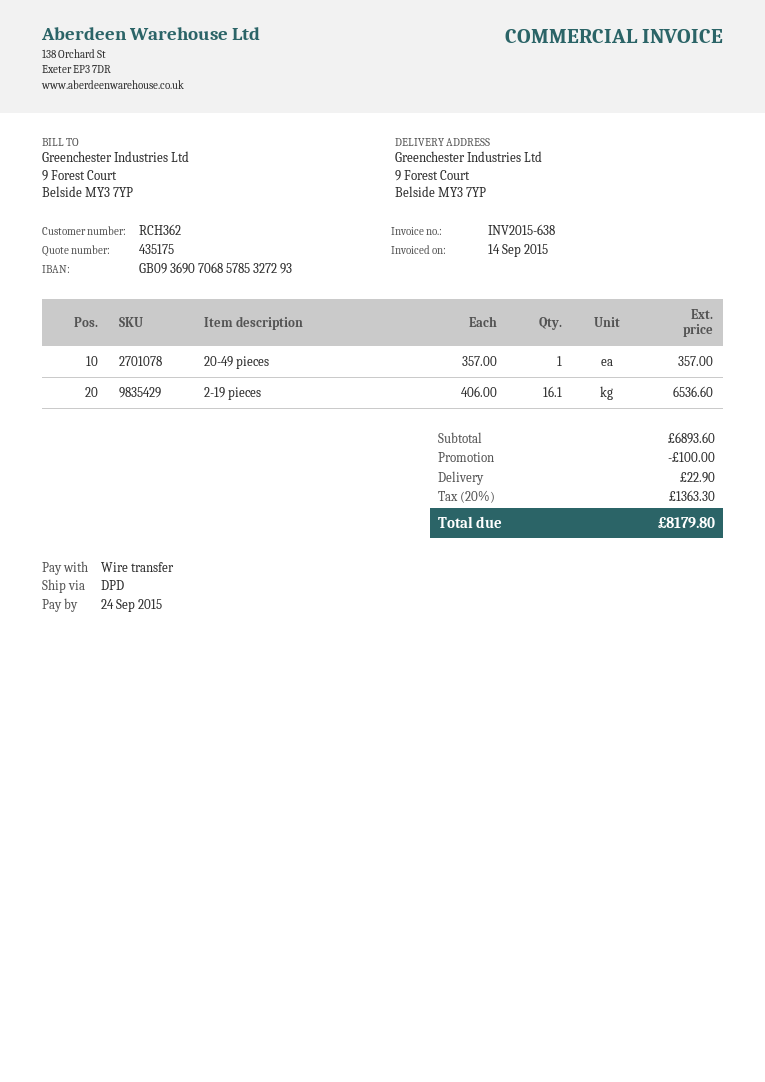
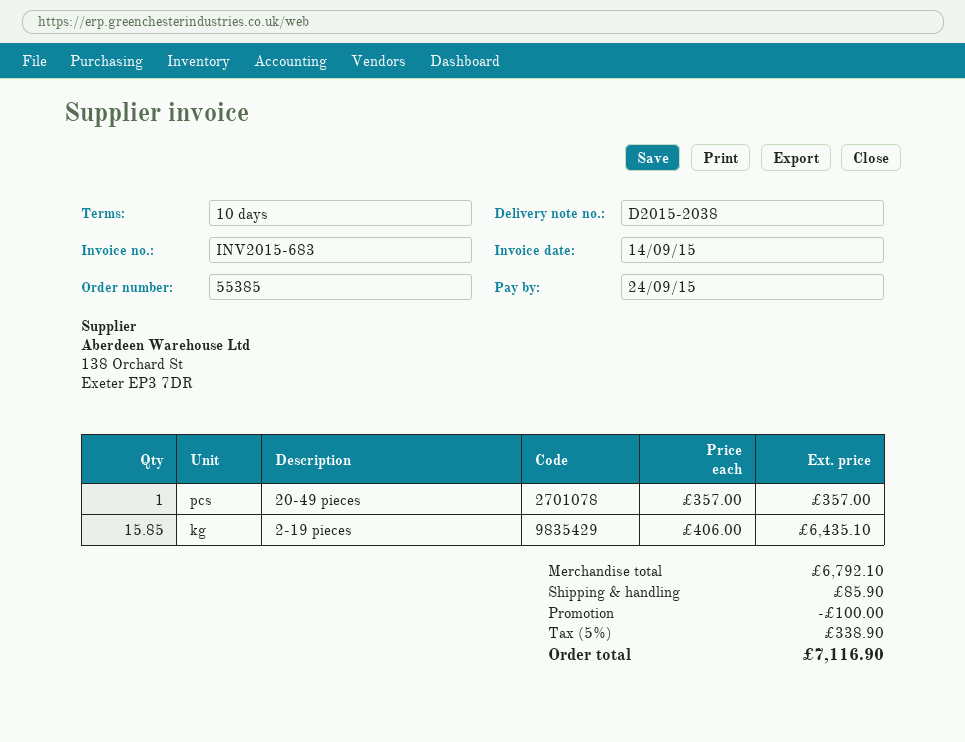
invoice number: INV2015-638 -> INV2015-683
2-19 pieces: 16.1 x 406.00 = 6536.60 -> 15.85 x 406.00 = 6435.10
subtotal: 6893.60 -> 6792.10
shipping: 22.90 -> 85.90
tax: 20% = 1363.30 -> 5% = 338.90
total: 8179.80 -> 7116.90

